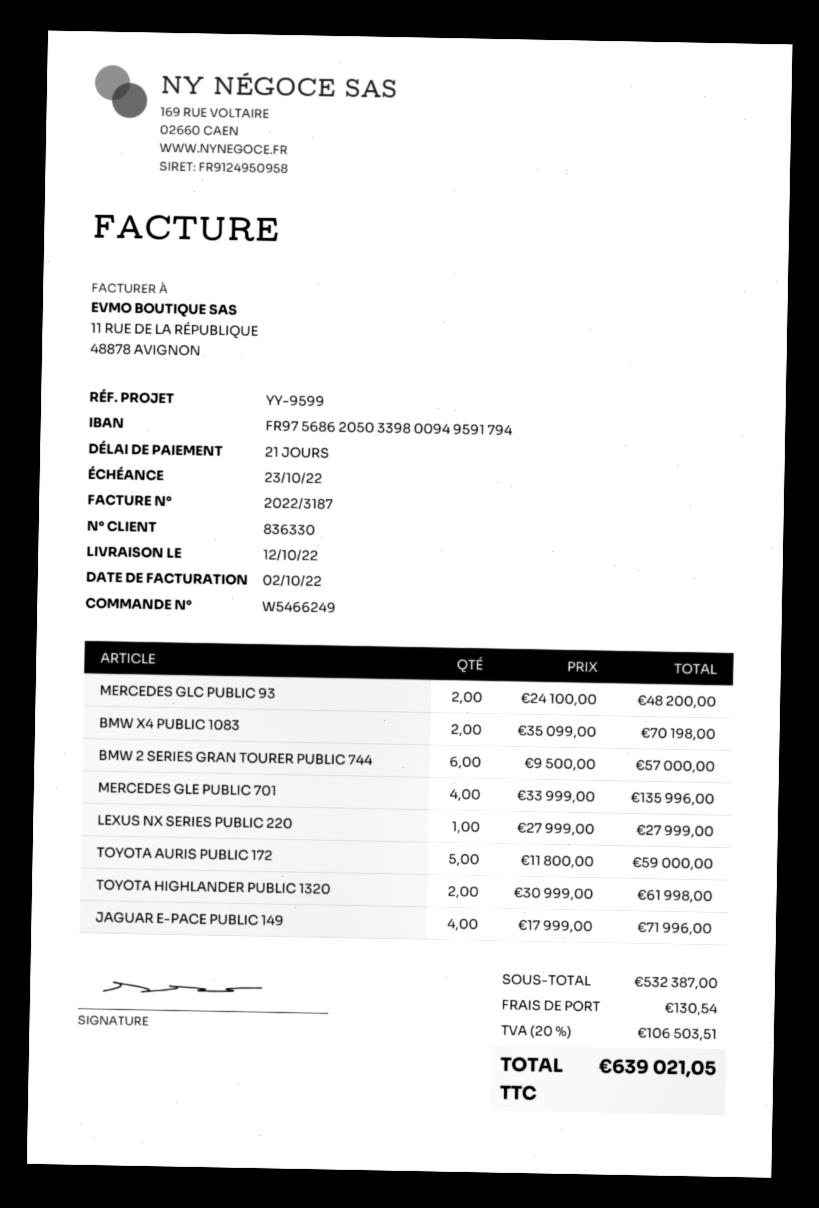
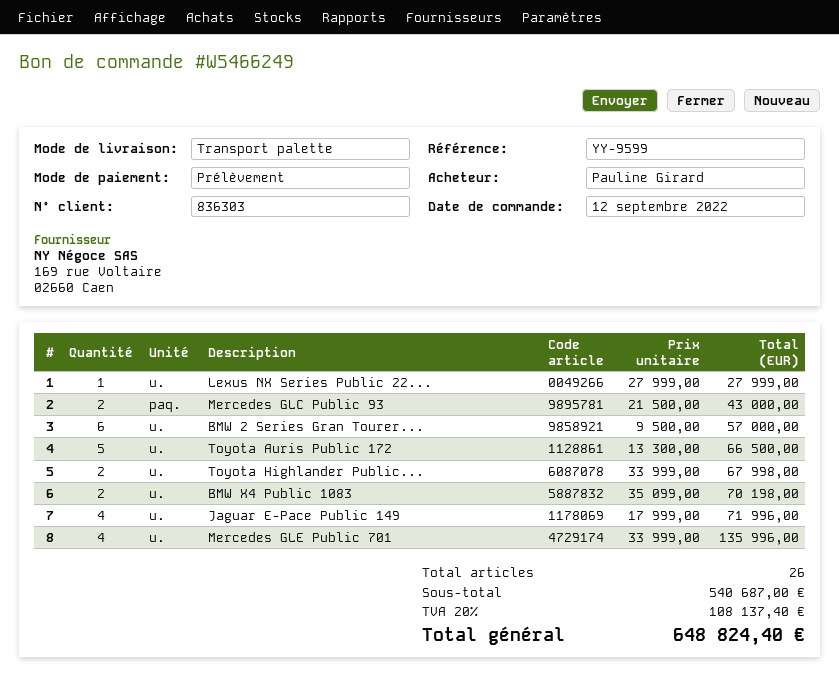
customer number: 836330 -> 836303
MERCEDES GLC PUBLIC 93: 2 x 24100.00 = 48200.00 -> 2 x 21500.00 = 43000.00
TOYOTA AURIS PUBLIC 172: 5 x 11800.00 = 59000.00 -> 5 x 13300.00 = 66500.00
TOYOTA HIGHLANDER PUBLIC 1320: 2 x 30999.00 = 61998.00 -> 2 x 33999.00 = 67998.00
subtotal: 532387.00 -> 540687.00
shipping: 130.54 -> none
tax: 20% = 106503.51 -> 20% = 108137.40
total: 639021.05 -> 648824.40

